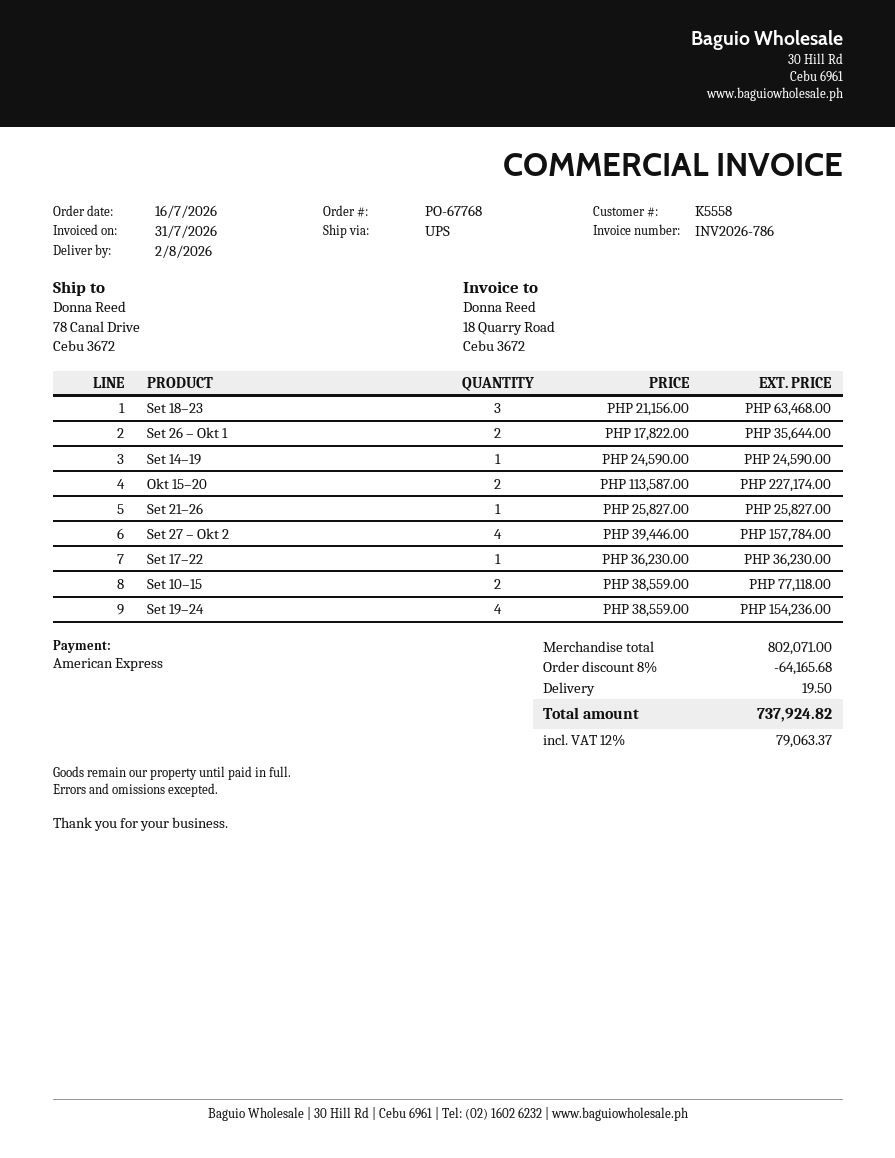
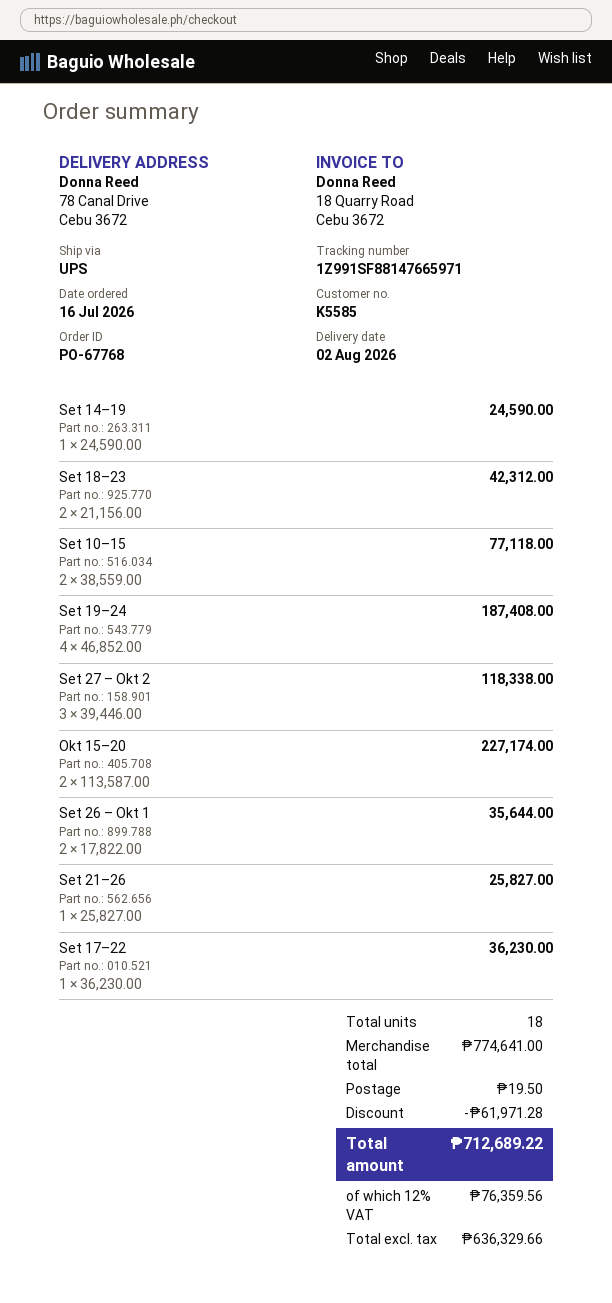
customer number: K5558 -> K5585
Set 18–23: 3 x 21156.00 = 63468.00 -> 2 x 21156.00 = 42312.00
Set 27 – Okt 2: 4 x 39446.00 = 157784.00 -> 3 x 39446.00 = 118338.00
Set 19–24: 4 x 38559.00 = 154236.00 -> 4 x 46852.00 = 187408.00
subtotal: 802071.00 -> 774641.00
discount: 64165.68 -> 61971.28
tax: 12% = 79063.37 -> 12% = 76359.56
total: 737924.82 -> 712689.22

